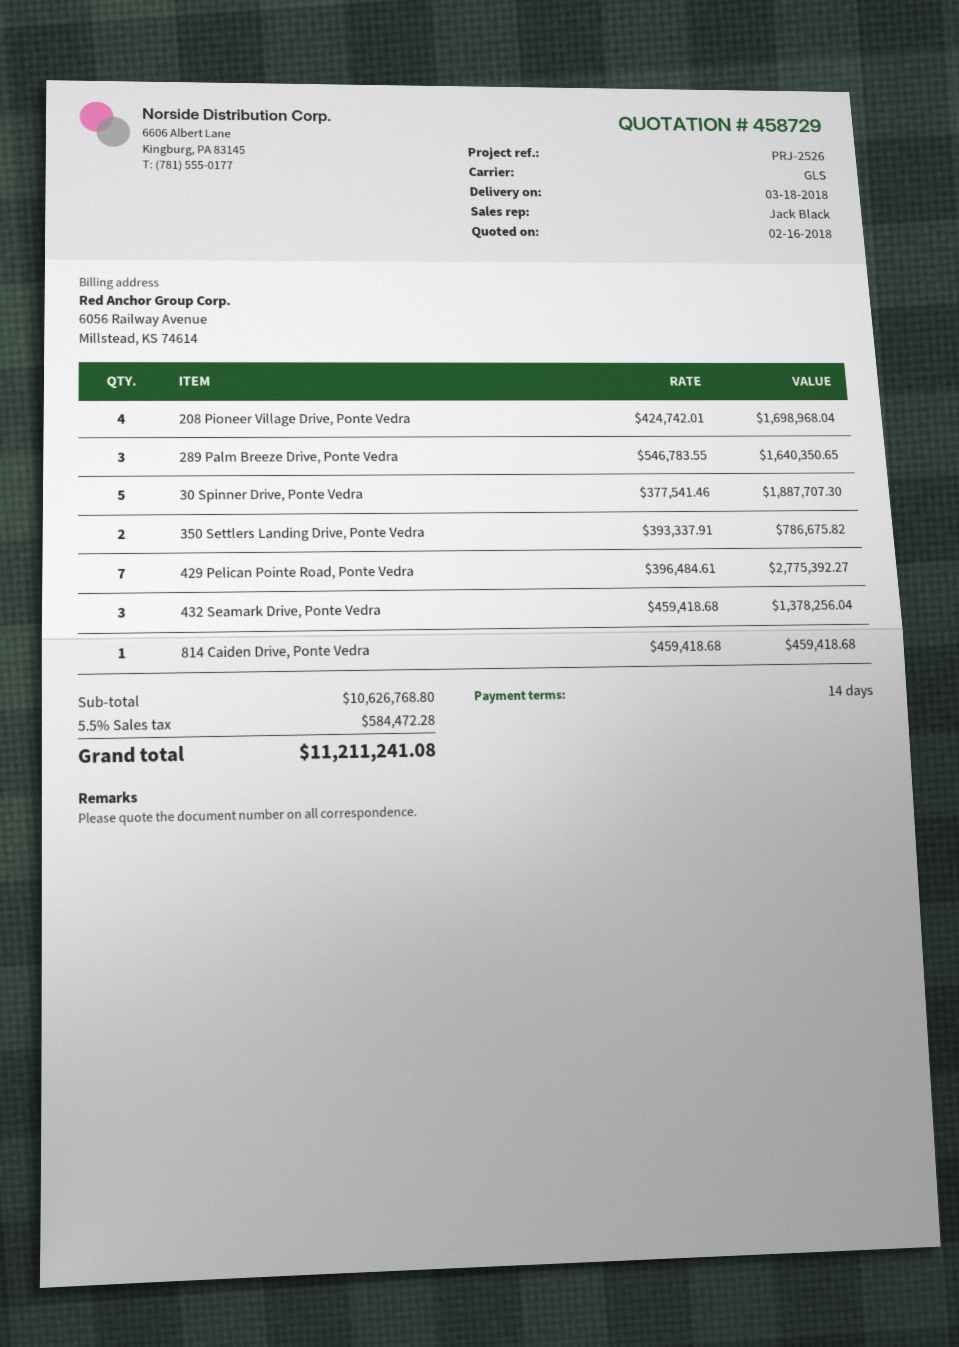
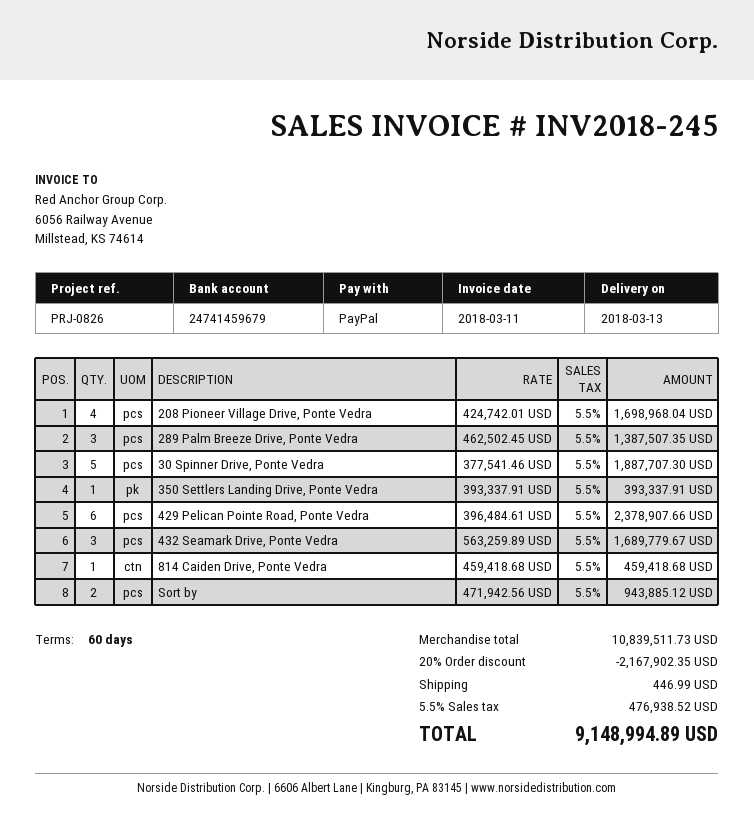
delivery date: 2018-03-18 -> 2018-03-13
payment terms: 14 days -> 60 days
reference: PRJ-2526 -> PRJ-0826
289 Palm Breeze Drive, Ponte Vedra: 3 x 546783.55 = 1640350.65 -> 3 x 462502.45 = 1387507.35
350 Settlers Landing Drive, Ponte Vedra: 2 x 393337.91 = 786675.82 -> 1 x 393337.91 = 393337.91
429 Pelican Pointe Road, Ponte Vedra: 7 x 396484.61 = 2775392.27 -> 6 x 396484.61 = 2378907.66
432 Seamark Drive, Ponte Vedra: 3 x 459418.68 = 1378256.04 -> 3 x 563259.89 = 1689779.67
Sort by: none -> 2 x 471942.56 = 943885.12
subtotal: 10626768.80 -> 10839511.73
discount: none -> 20% = 2167902.35
shipping: none -> 446.99
tax: 5.5% = 584472.28 -> 5.5% = 476938.52
total: 11211241.08 -> 9148994.89

